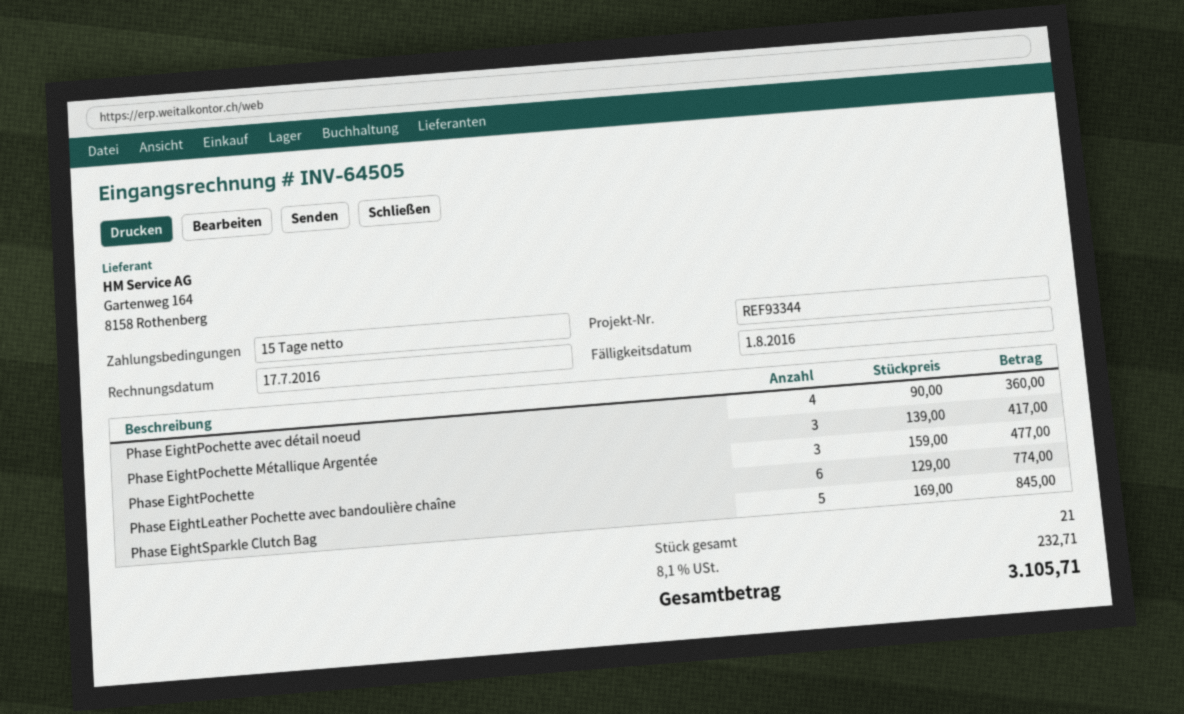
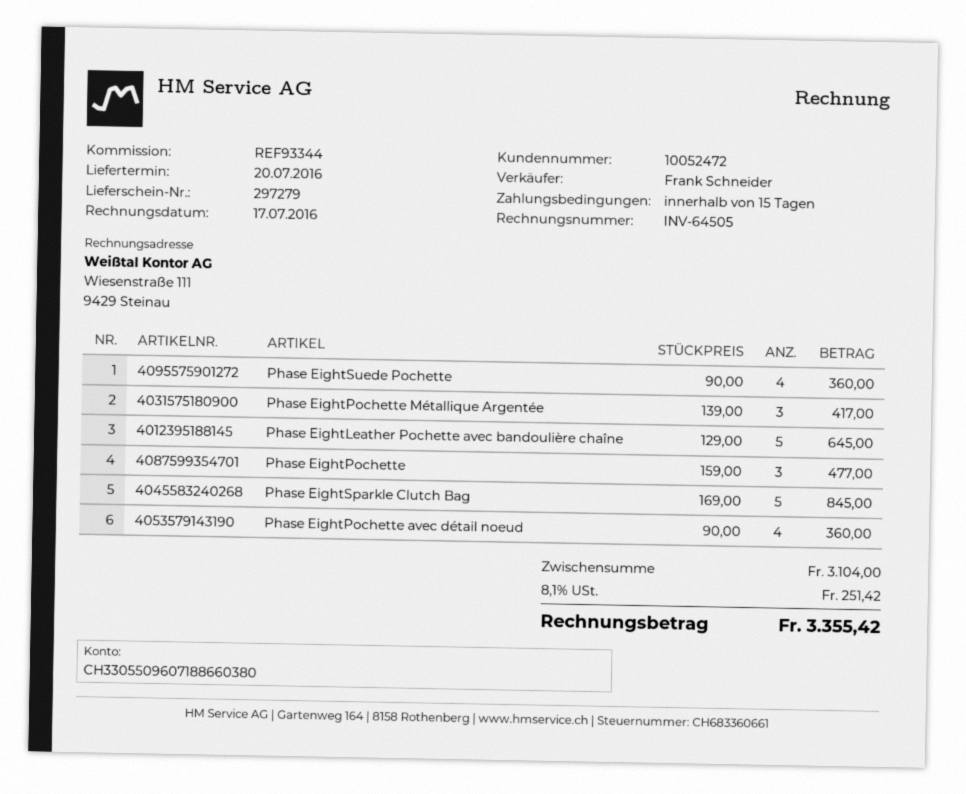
Phase EightLeather Pochette avec bandoulière chaîne: 6 x 129.00 = 774.00 -> 5 x 129.00 = 645.00
Phase EightSuede Pochette: none -> 4 x 90.00 = 360.00
tax: 8.1% = 232.71 -> 8.1% = 251.42
total: 3105.71 -> 3355.42

